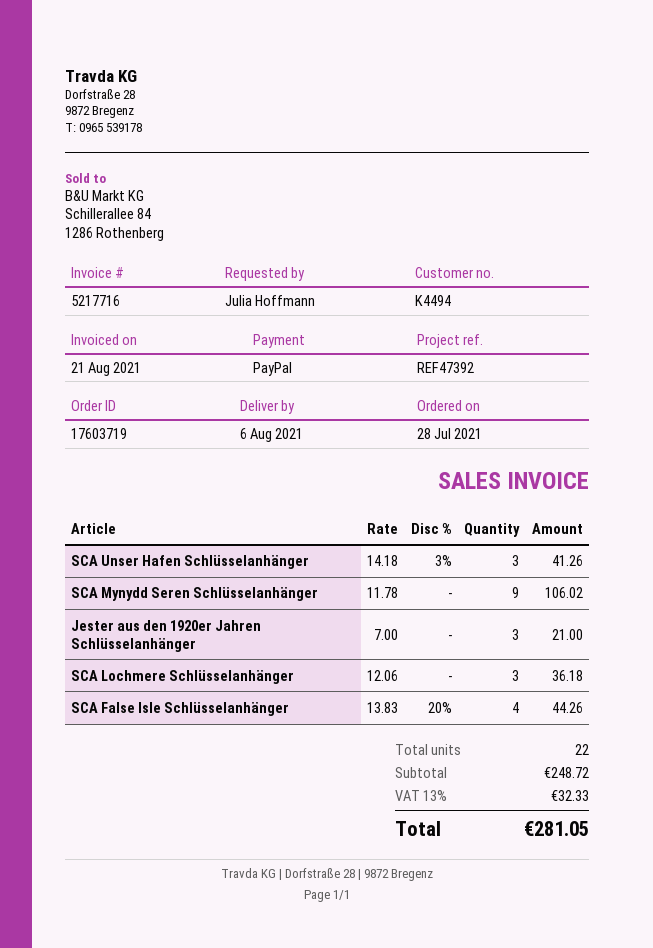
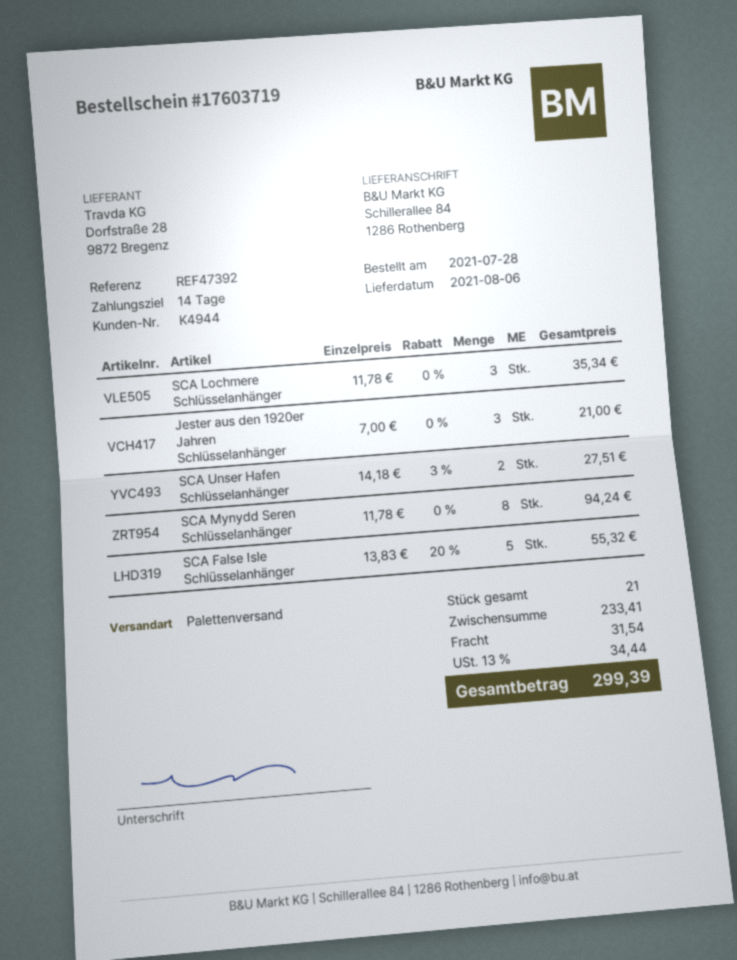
customer number: K4494 -> K4944
SCA Unser Hafen Schlüsselanhänger: 3 x 14.18 - 3% = 41.26 -> 2 x 14.18 - 3% = 27.51
SCA Mynydd Seren Schlüsselanhänger: 9 x 11.78 = 106.02 -> 8 x 11.78 = 94.24
SCA Lochmere Schlüsselanhänger: 3 x 12.06 = 36.18 -> 3 x 11.78 = 35.34
SCA False Isle Schlüsselanhänger: 4 x 13.83 - 20% = 44.26 -> 5 x 13.83 - 20% = 55.32
total quantity: 22 -> 21
subtotal: 248.72 -> 233.41
shipping: none -> 31.54
tax: 13% = 32.33 -> 13% = 34.44
total: 281.05 -> 299.39

